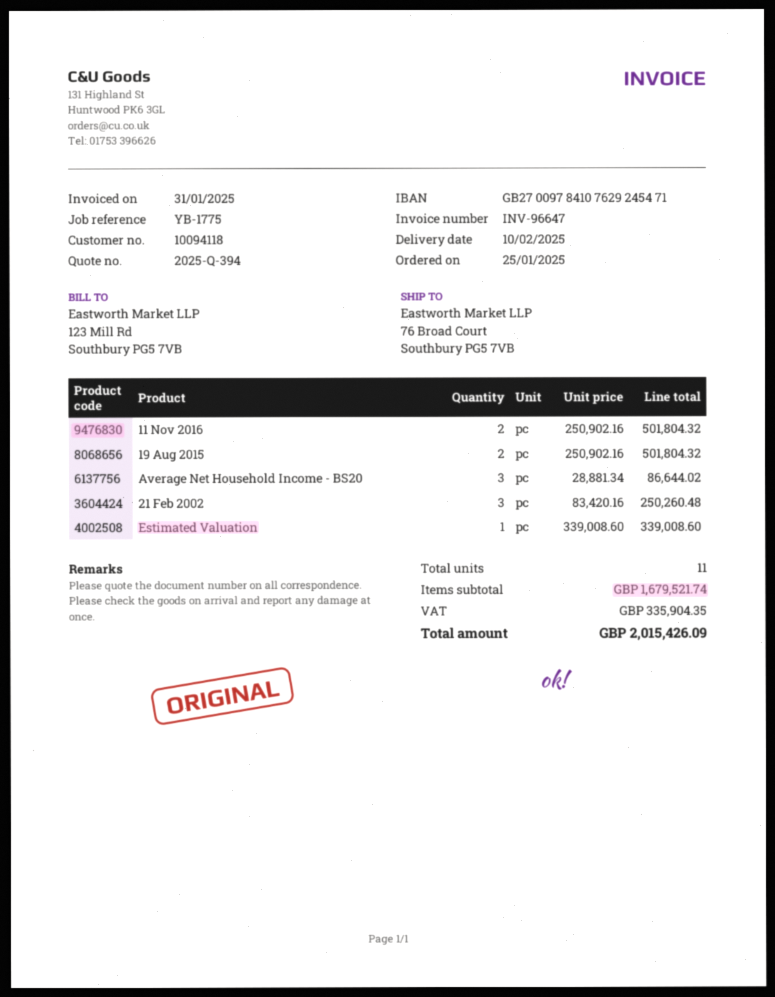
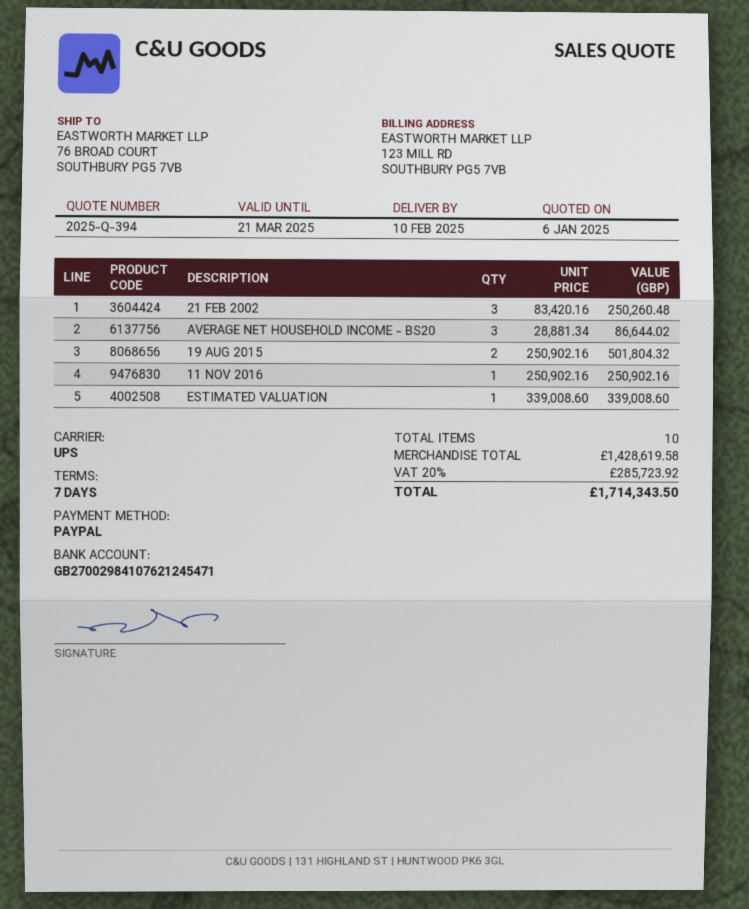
bank account: GB27009784107629245471 -> GB27002984107621245471
11 Nov 2016: 2 x 250902.16 = 501804.32 -> 1 x 250902.16 = 250902.16
total quantity: 11 -> 10
subtotal: 1679521.74 -> 1428619.58
tax: 335904.35 -> 285723.92
total: 2015426.09 -> 1714343.50

